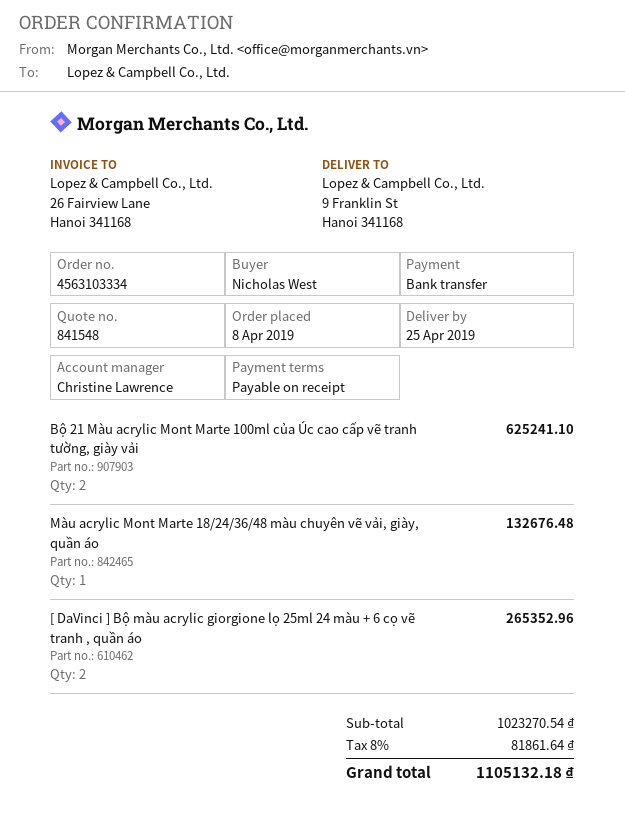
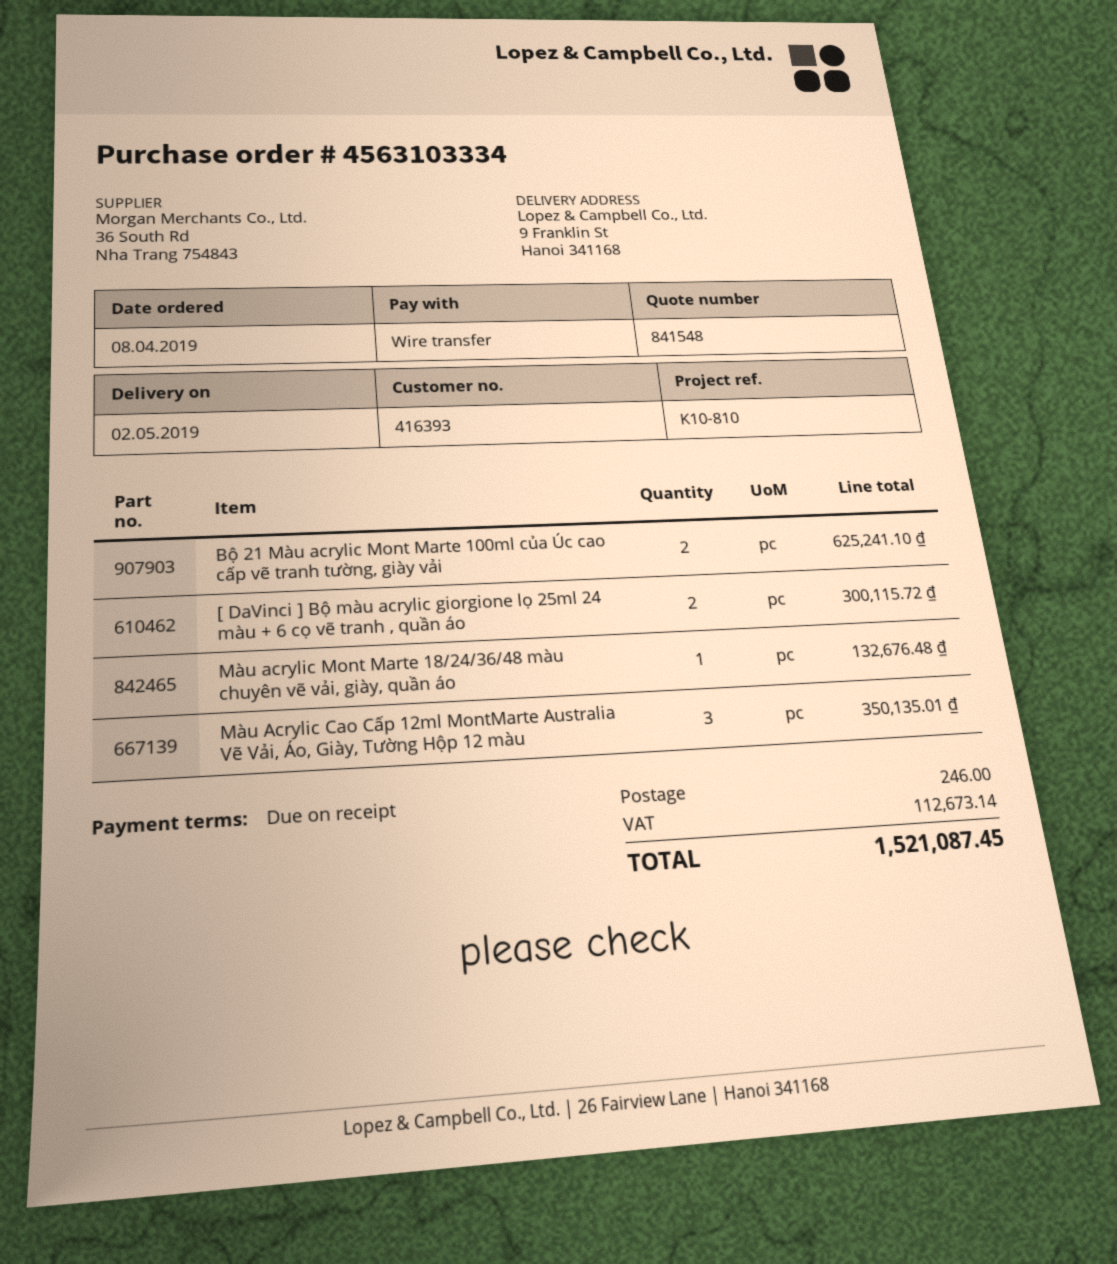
delivery date: 2019-04-25 -> 2019-05-02
[ DaVinci ] Bộ màu acrylic giorgione lọ 25ml 24 màu + 6 cọ vẽ tranh , quần áo: 2 for 265352.96 -> 2 for 300115.72
Màu Acrylic Cao Cấp 12ml MontMarte Australia Vẽ Vải, Áo, Giày, Tường Hộp 12 màu: none -> 3 for 350135.01
shipping: none -> 246.00
tax: 81861.64 -> 112673.14
total: 1105132.18 -> 1521087.45

